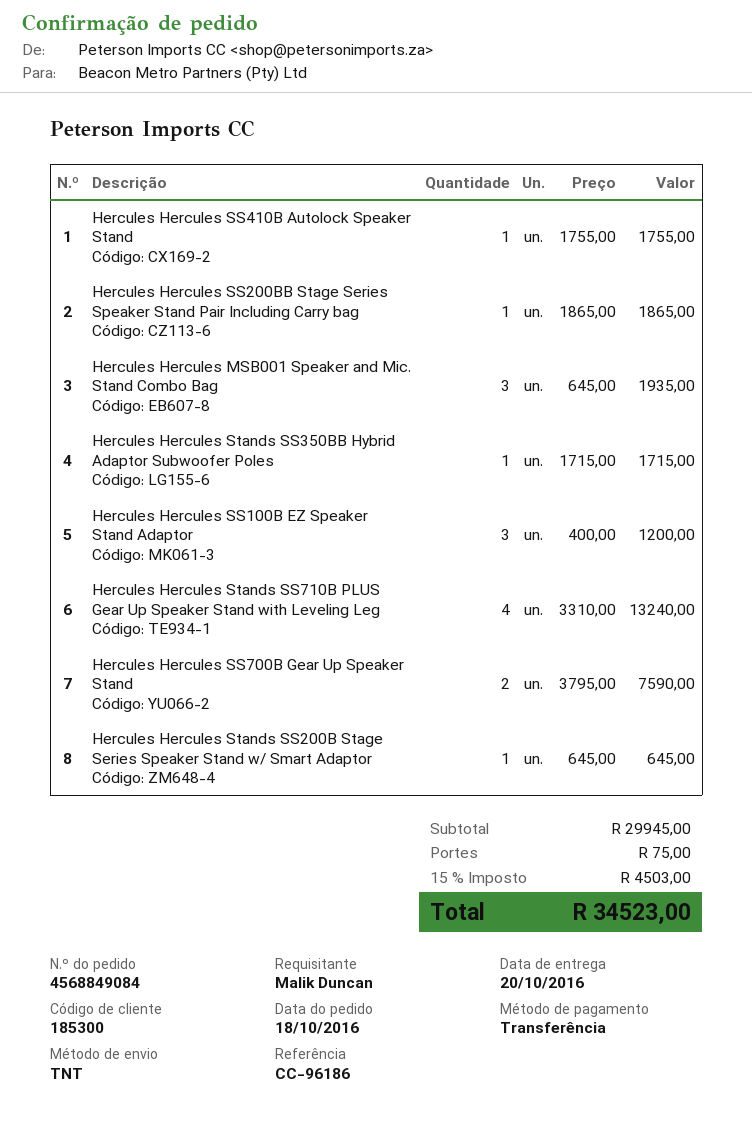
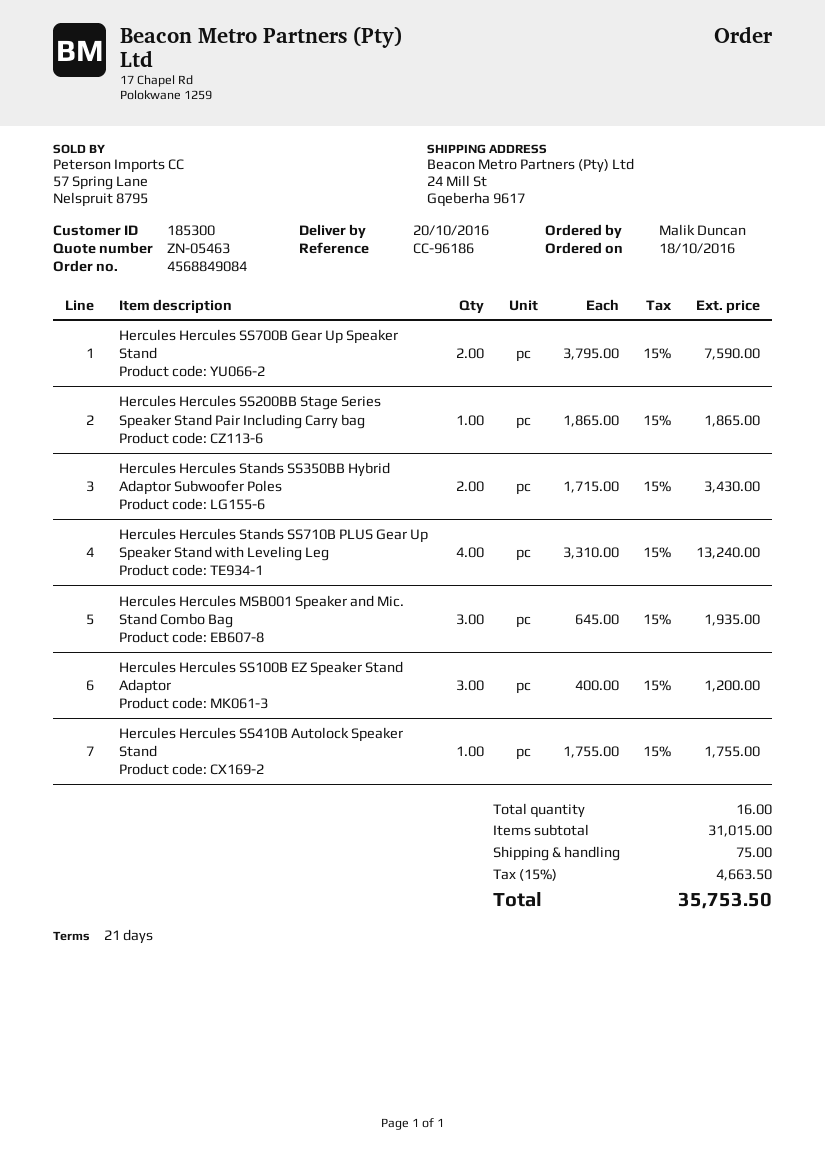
Hercules Hercules Stands SS350BB Hybrid Adaptor Subwoofer Poles: 1 x 1715.00 = 1715.00 -> 2 x 1715.00 = 3430.00
Hercules Hercules Stands SS200B Stage Series Speaker Stand w/ Smart Adaptor: 1 x 645.00 = 645.00 -> none
subtotal: 29945.00 -> 31015.00
tax: 15% = 4503.00 -> 15% = 4663.50
total: 34523.00 -> 35753.50

